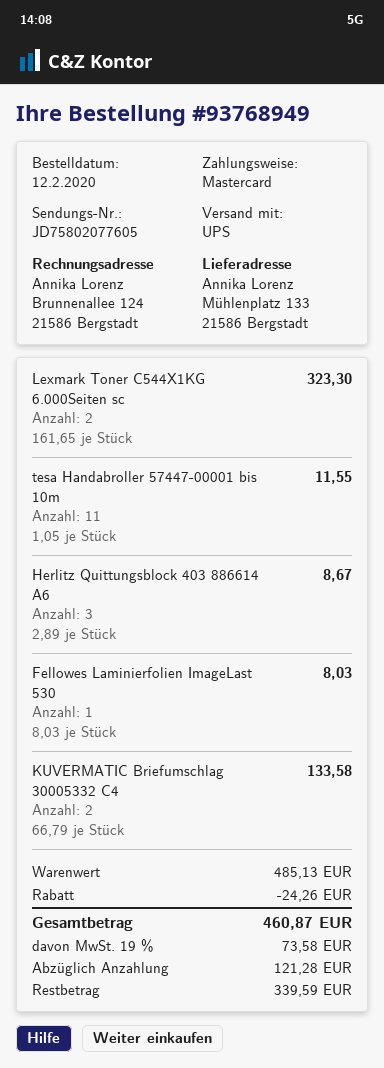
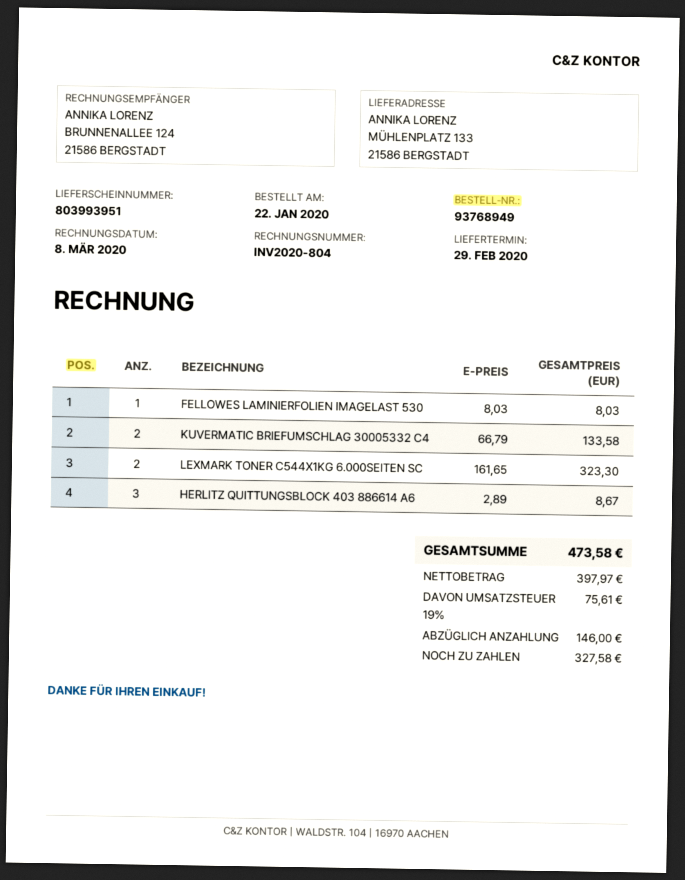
order date: 2020-02-12 -> 2020-01-22
tesa Handabroller 57447-00001 bis 10m: 11 x 1.05 = 11.55 -> none
discount: 24.26 -> none
tax: 19% = 73.58 -> 19% = 75.61
total: 460.87 -> 473.58
deposit: 121.28 -> 146.00
balance: 339.59 -> 327.58

